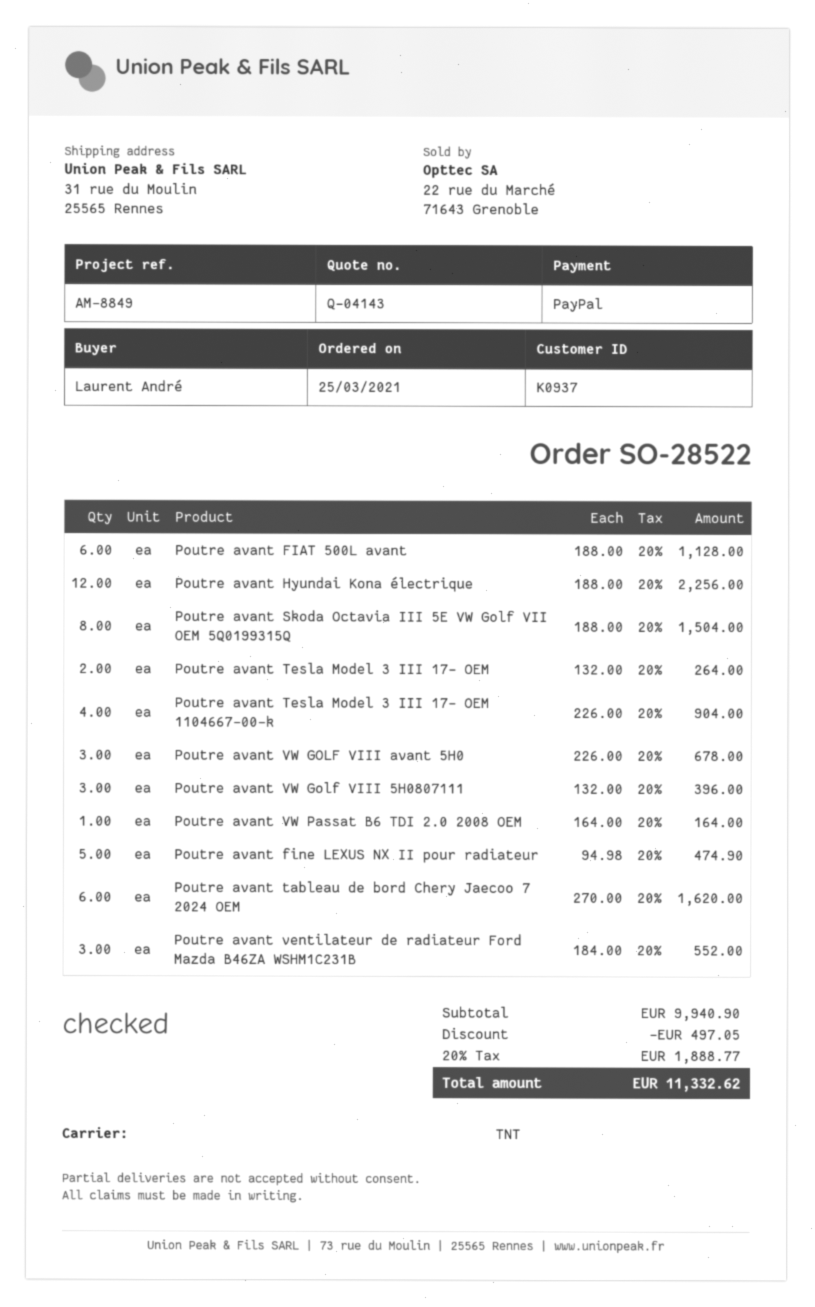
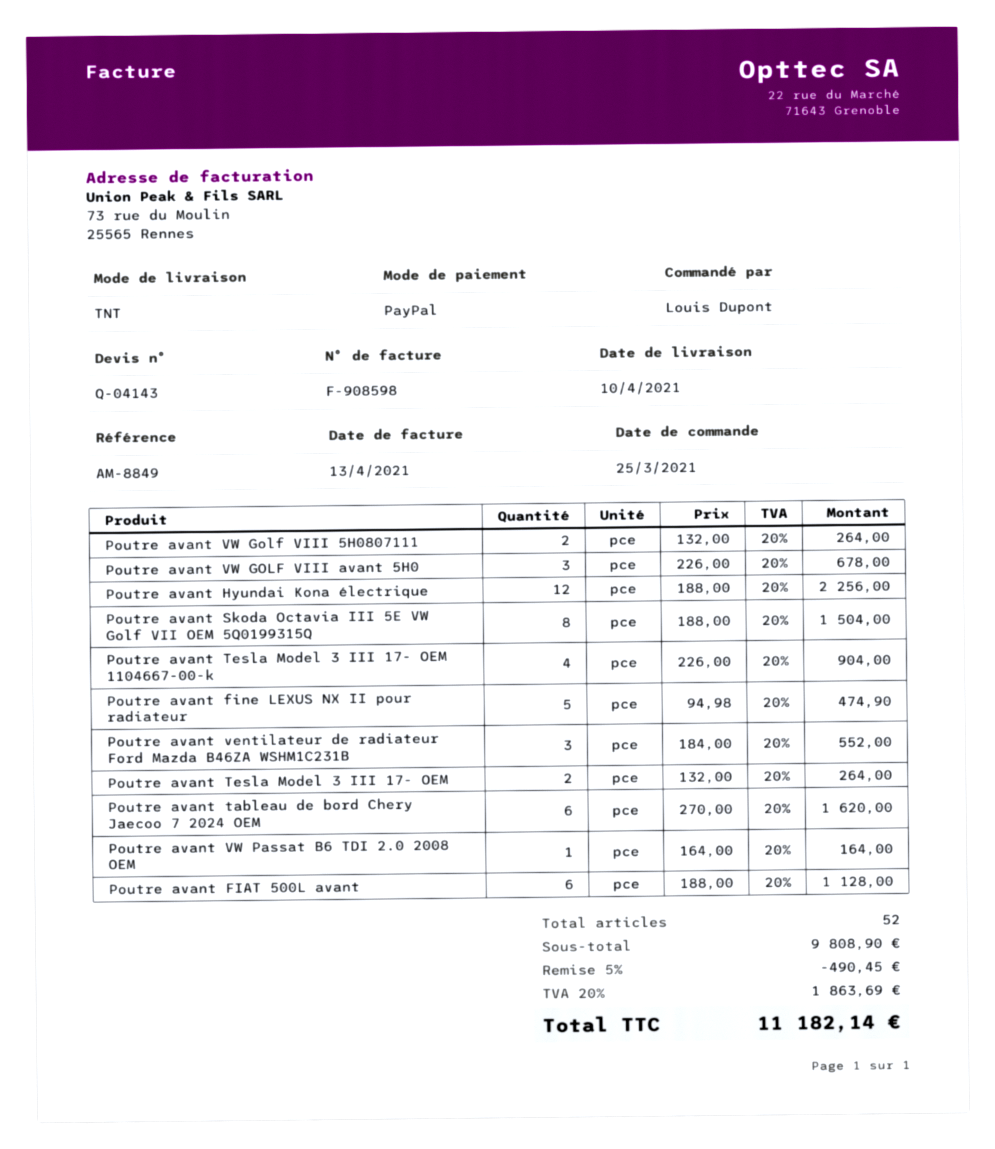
ordered by: Laurent André -> Louis Dupont
Poutre avant VW Golf VIII 5H0807111: 3 x 132.00 = 396.00 -> 2 x 132.00 = 264.00
subtotal: 9940.90 -> 9808.90
discount: 497.05 -> 490.45
tax: 20% = 1888.77 -> 20% = 1863.69
total: 11332.62 -> 11182.14

